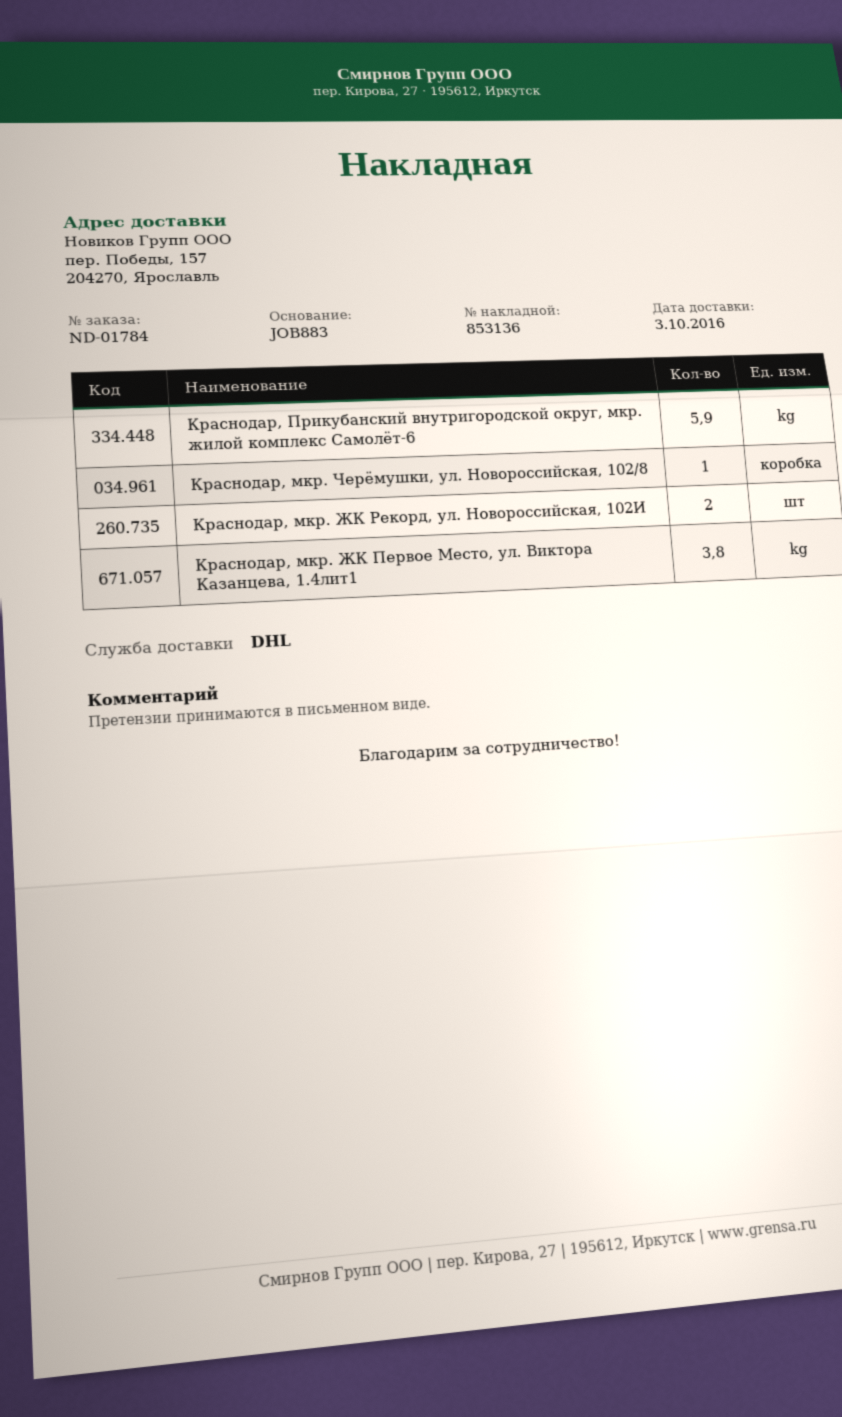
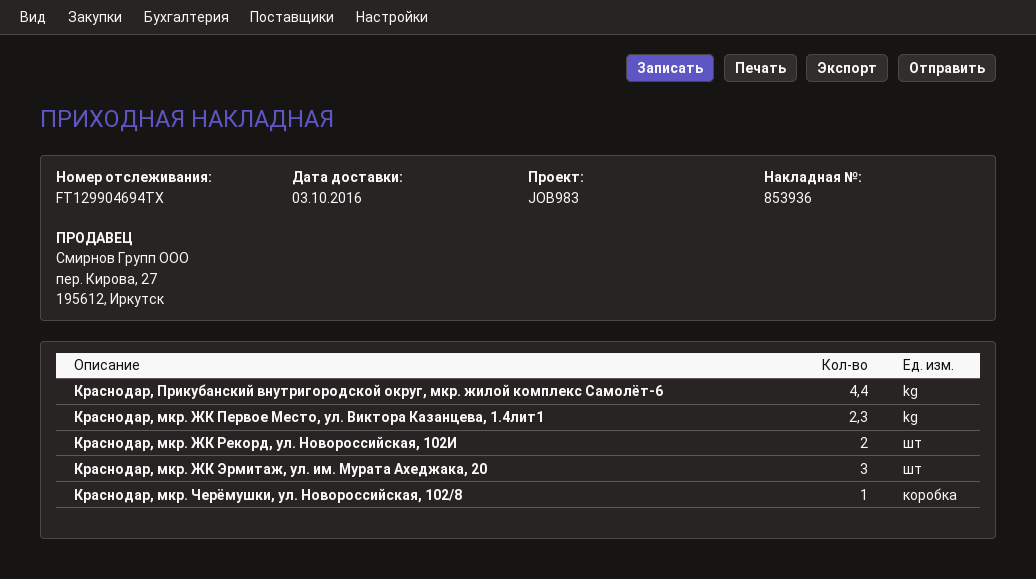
delivery note number: 853136 -> 853936
reference: JOB883 -> JOB983
Краснодар, Прикубанский внутригородской округ, мкр. жилой комплекс Самолёт-6: 5.9 -> 4.4
Краснодар, мкр. ЖК Первое Место, ул. Виктора Казанцева, 1.4лит1: 3.8 -> 2.3
Краснодар, мкр. ЖК Эрмитаж, ул. им. Мурата Ахеджака, 20: none -> 3

